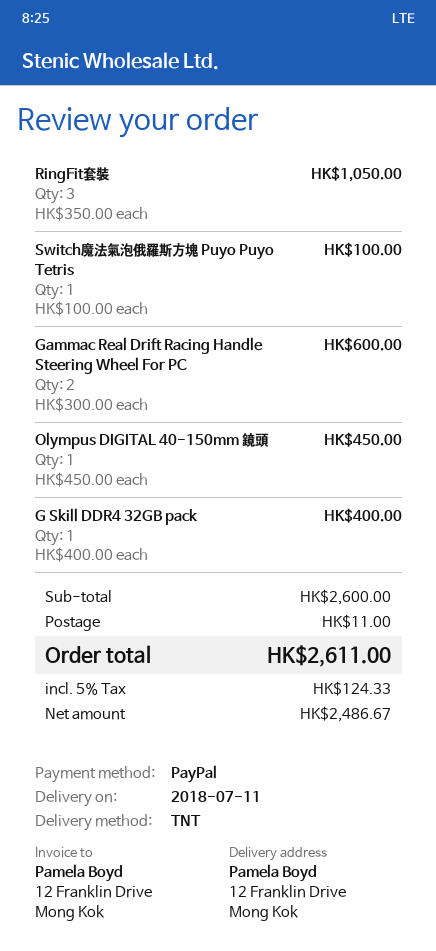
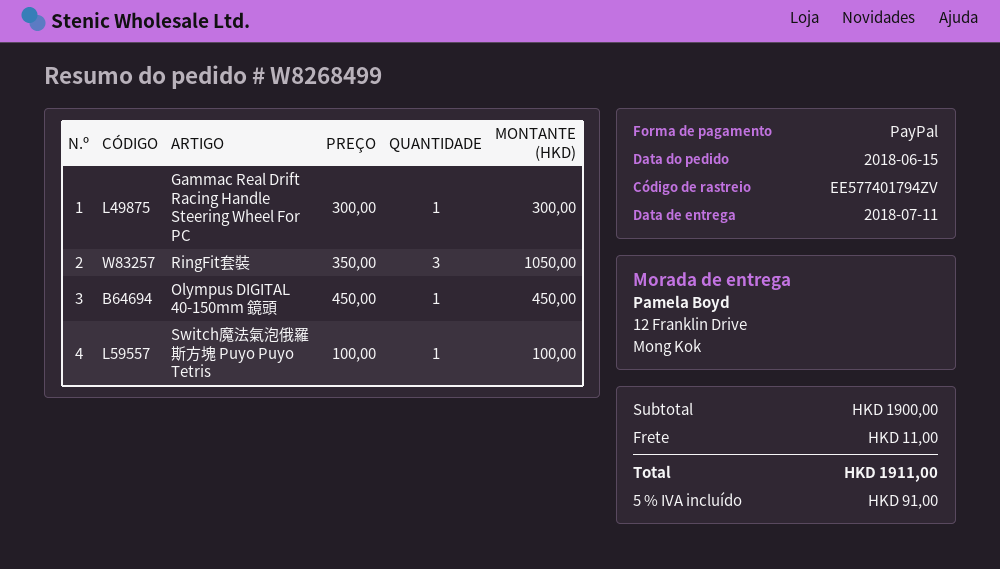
Gammac Real Drift Racing Handle Steering Wheel For PC: 2 x 300.00 = 600.00 -> 1 x 300.00 = 300.00
G Skill DDR4 32GB pack: 1 x 400.00 = 400.00 -> none
subtotal: 2600.00 -> 1900.00
tax: 5% = 124.33 -> 5% = 91.00
total: 2611.00 -> 1911.00

